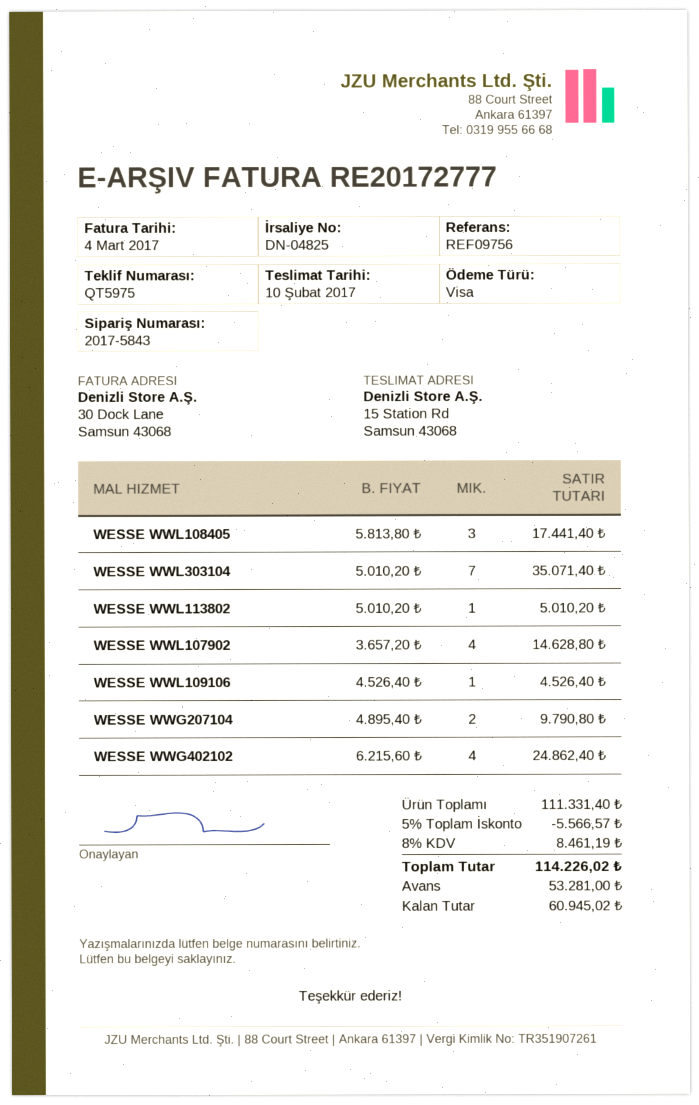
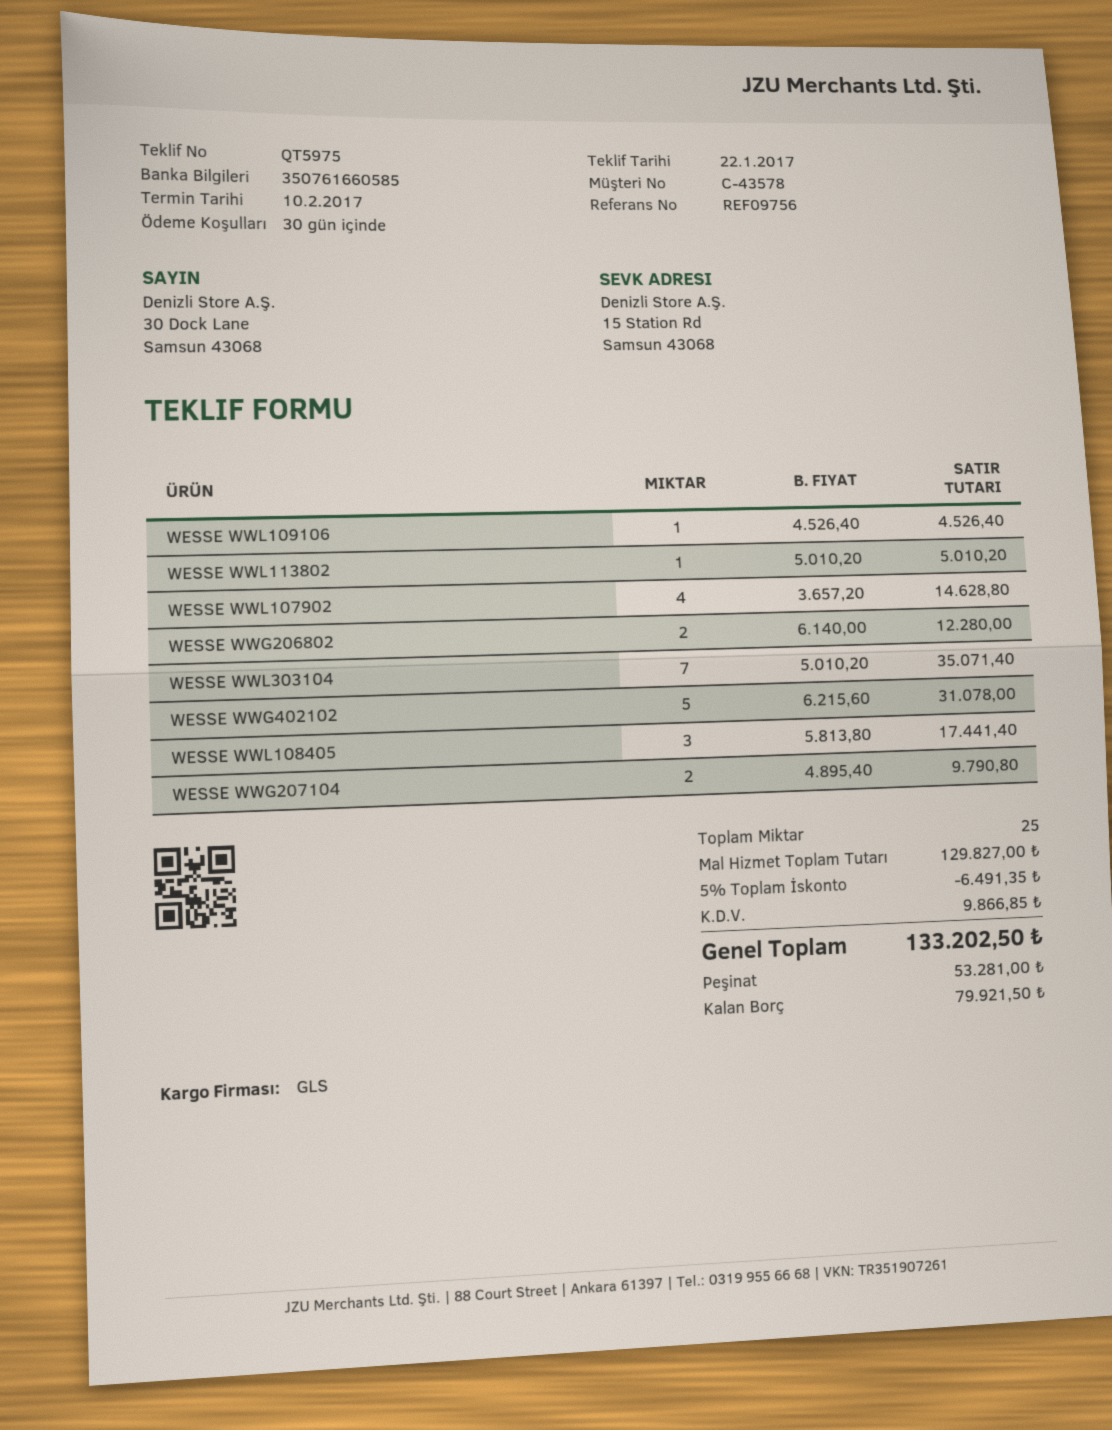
WESSE WWG402102: 4 x 6215.60 = 24862.40 -> 5 x 6215.60 = 31078.00
WESSE WWG206802: none -> 2 x 6140.00 = 12280.00
subtotal: 111331.40 -> 129827.00
discount: 5% = 5566.57 -> 5% = 6491.35
tax: 8461.19 -> 9866.85
total: 114226.02 -> 133202.50
balance: 60945.02 -> 79921.50

